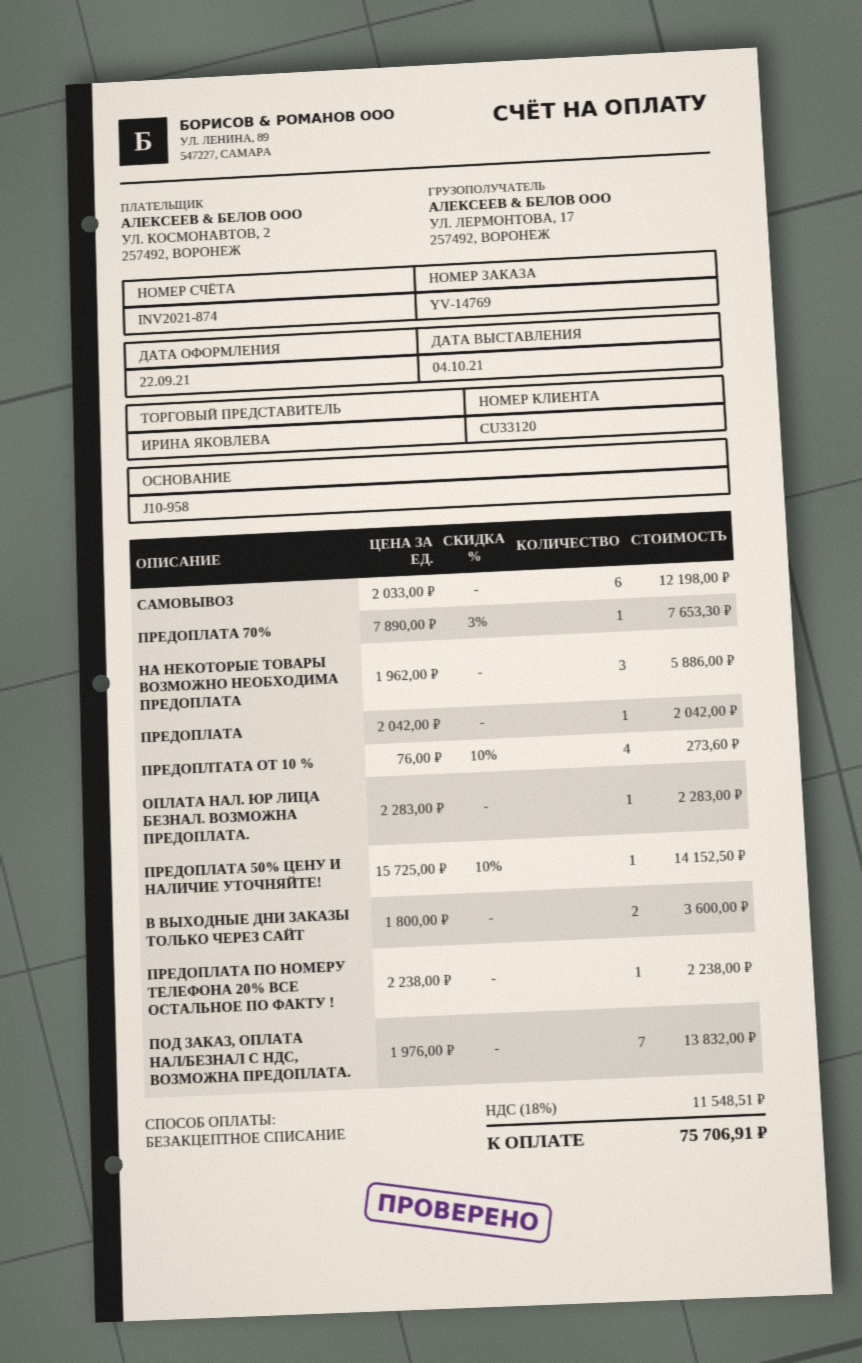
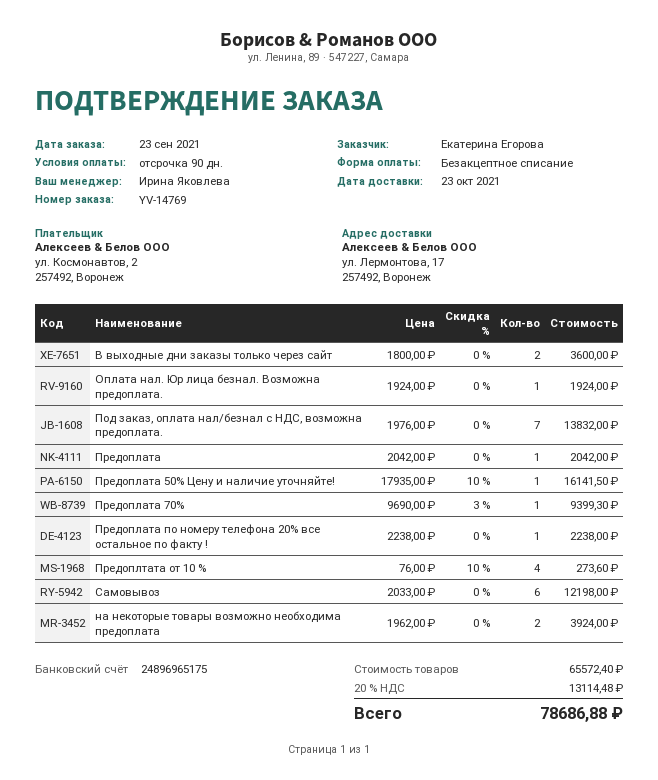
order date: 2021-09-22 -> 2021-09-23
ПРЕДОПЛАТА 70%: 1 x 7890.00 - 3% = 7653.30 -> 1 x 9690.00 - 3% = 9399.30
НА НЕКОТОРЫЕ ТОВАРЫ ВОЗМОЖНО НЕОБХОДИМА ПРЕДОПЛАТА: 3 x 1962.00 = 5886.00 -> 2 x 1962.00 = 3924.00
ОПЛАТА НАЛ. ЮР ЛИЦА БЕЗНАЛ. ВОЗМОЖНА ПРЕДОПЛАТА.: 1 x 2283.00 = 2283.00 -> 1 x 1924.00 = 1924.00
ПРЕДОПЛАТА 50% ЦЕНУ И НАЛИЧИЕ УТОЧНЯЙТЕ!: 1 x 15725.00 - 10% = 14152.50 -> 1 x 17935.00 - 10% = 16141.50
tax: 18% = 11548.51 -> 20% = 13114.48
total: 75706.91 -> 78686.88

